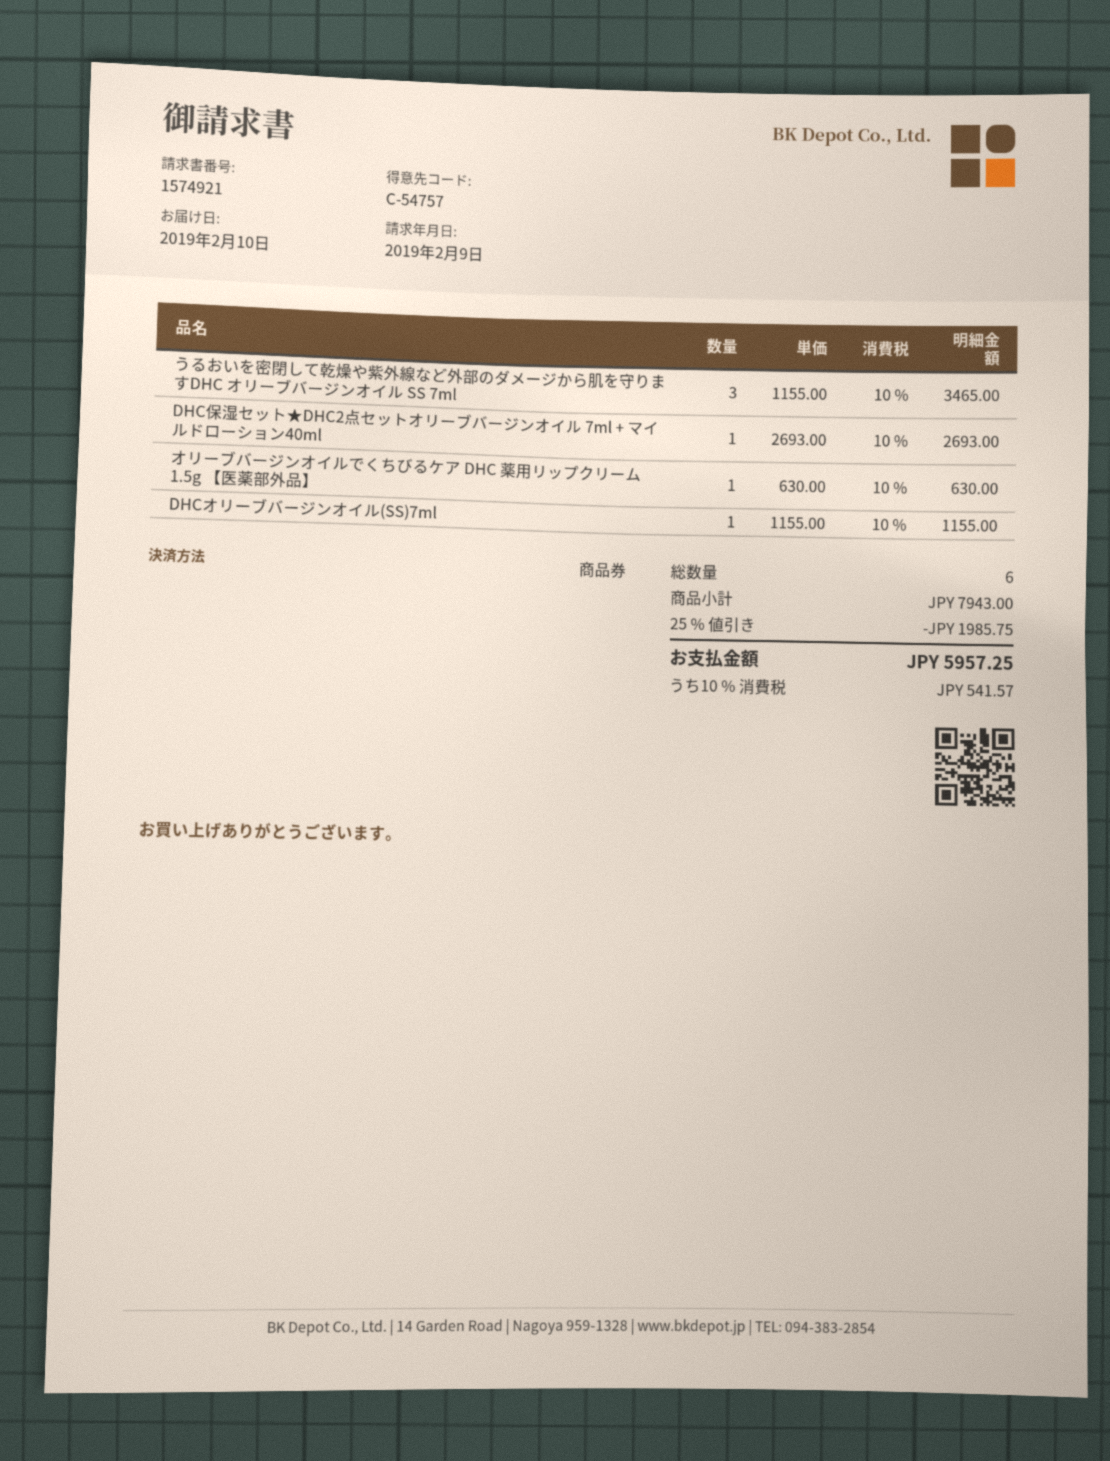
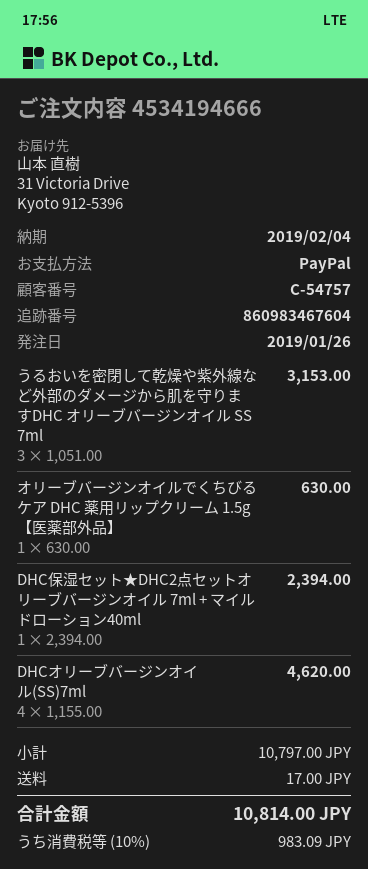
delivery date: 2019-02-10 -> 2019-02-04
payment method: gift card -> PayPal
うるおいを密閉して乾燥や紫外線など外部のダメージから肌を守りますDHC オリーブバージンオイル SS 7ml: 3 x 1155.00 = 3465.00 -> 3 x 1051.00 = 3153.00
DHC保湿セット★DHC2点セットオリーブバージンオイル 7ml + マイルドローション40ml: 1 x 2693.00 = 2693.00 -> 1 x 2394.00 = 2394.00
DHCオリーブバージンオイル(SS)7ml: 1 x 1155.00 = 1155.00 -> 4 x 1155.00 = 4620.00
subtotal: 7943.00 -> 10797.00
discount: 25% = 1985.75 -> none
shipping: none -> 17.00
tax: 10% = 541.57 -> 10% = 983.09
total: 5957.25 -> 10814.00

